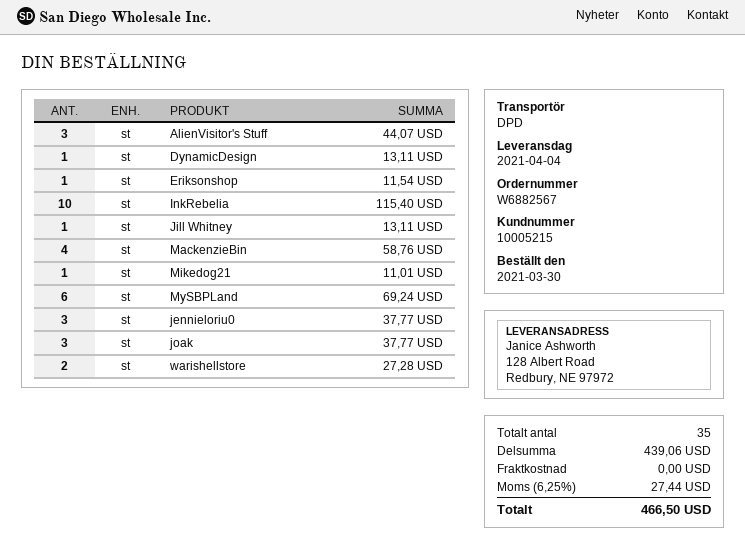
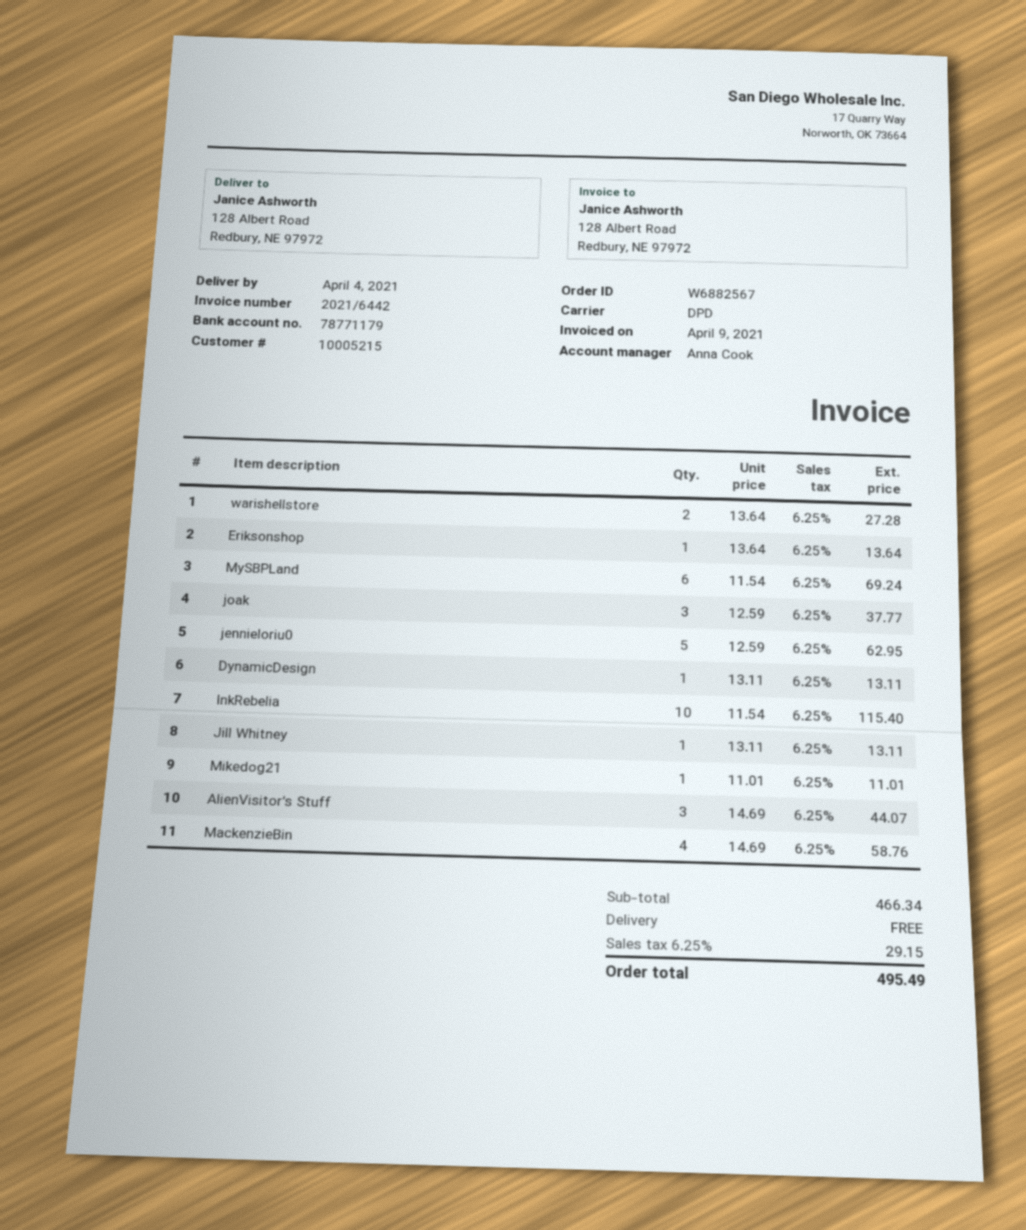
Eriksonshop: 1 for 11.54 -> 1 for 13.64
jennieloriu0: 3 for 37.77 -> 5 for 62.95
subtotal: 439.06 -> 466.34
tax: 6.25% = 27.44 -> 6.25% = 29.15
total: 466.50 -> 495.49

